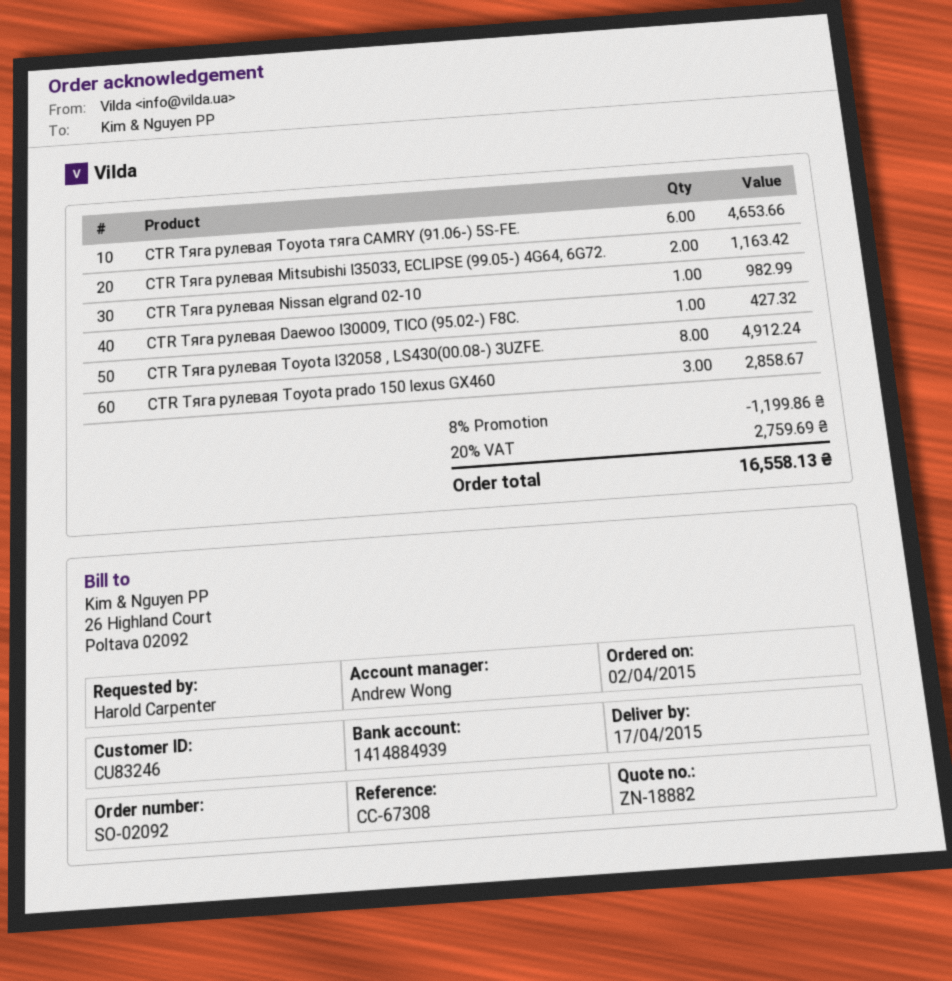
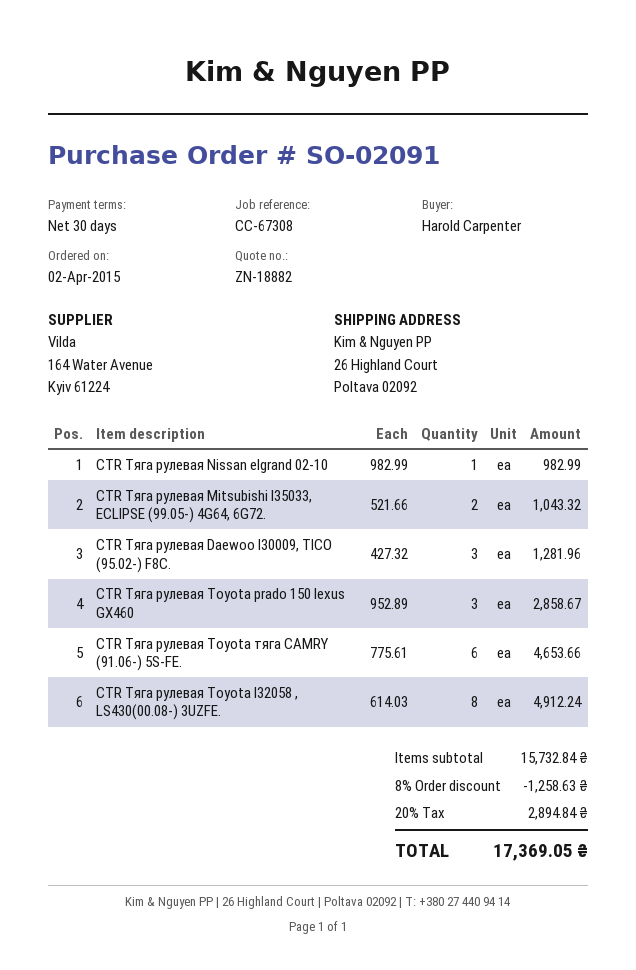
order number: SO-02092 -> SO-02091
CTR Тяга рулевая Mitsubishi I35033, ECLIPSE (99.05-) 4G64, 6G72.: 2 for 1163.42 -> 2 for 1043.32
CTR Тяга рулевая Daewoo I30009, TICO (95.02-) F8C.: 1 for 427.32 -> 3 for 1281.96
discount: 8% = 1199.86 -> 8% = 1258.63
tax: 20% = 2759.69 -> 20% = 2894.84
total: 16558.13 -> 17369.05

